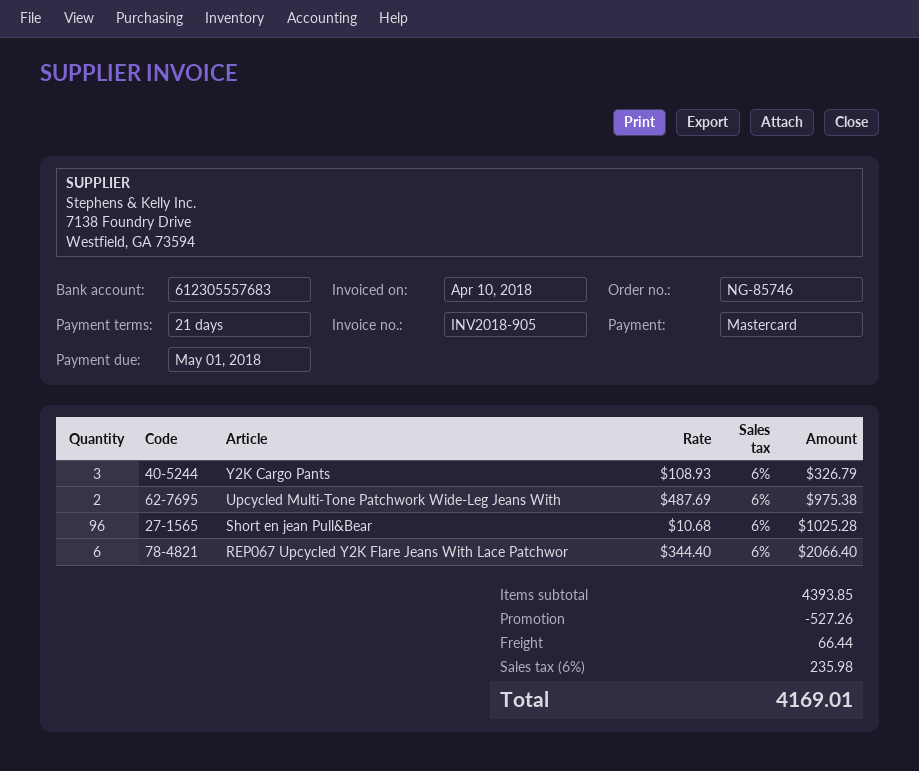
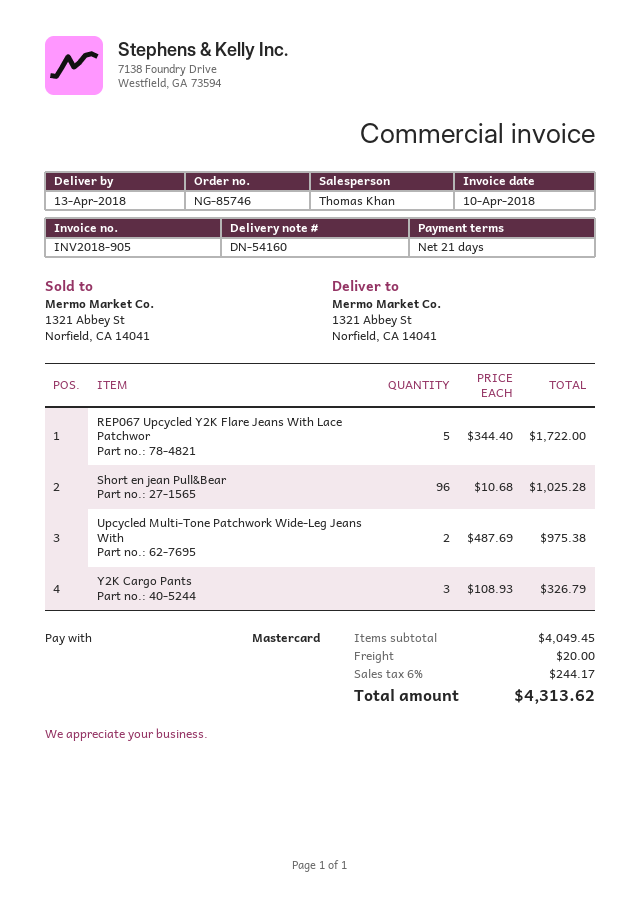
REP067 Upcycled Y2K Flare Jeans With Lace Patchwor: 6 x 344.40 = 2066.40 -> 5 x 344.40 = 1722.00
subtotal: 4393.85 -> 4049.45
discount: 527.26 -> none
shipping: 66.44 -> 20.00
tax: 6% = 235.98 -> 6% = 244.17
total: 4169.01 -> 4313.62

